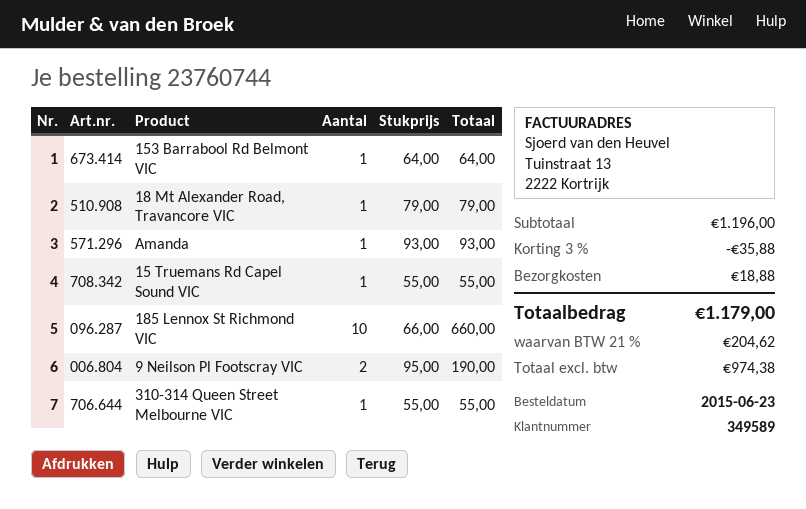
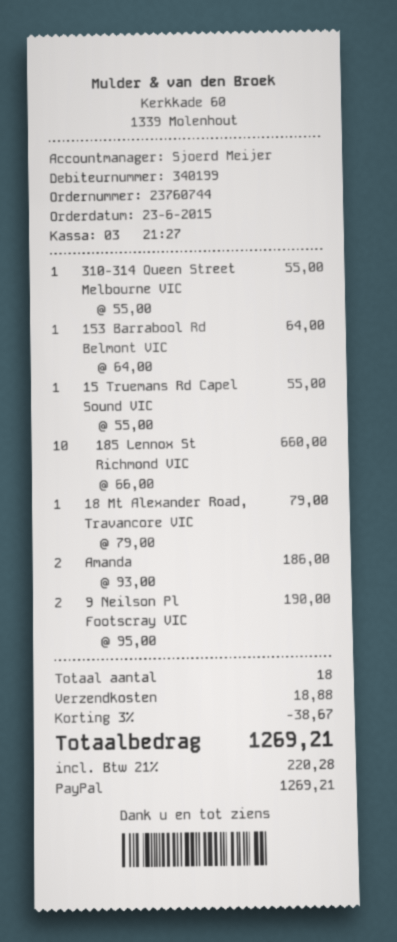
customer number: 349589 -> 340199
Amanda: 1 x 93.00 = 93.00 -> 2 x 93.00 = 186.00
discount: 3% = 35.88 -> 3% = 38.67
tax: 21% = 204.62 -> 21% = 220.28
total: 1179.00 -> 1269.21

